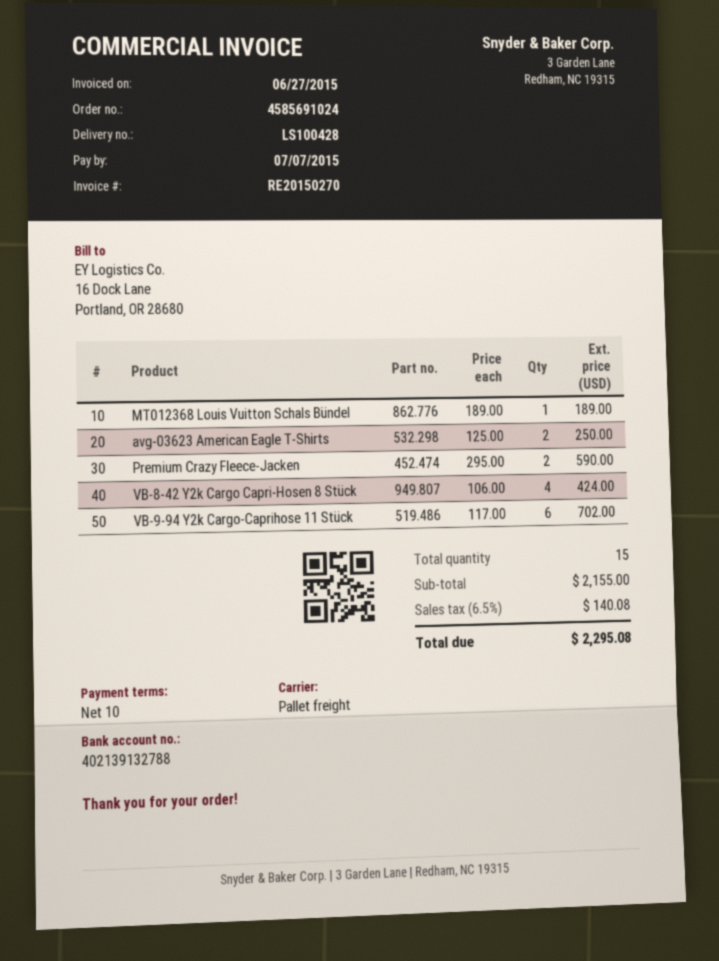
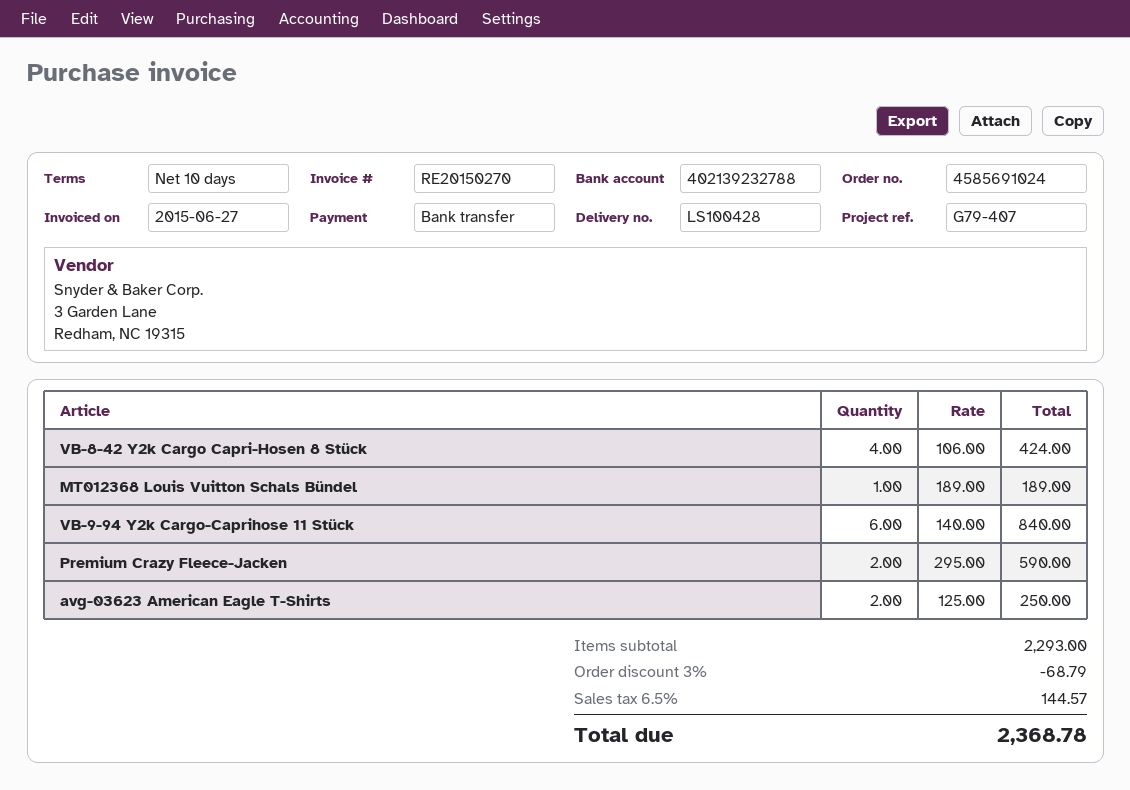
bank account: 402139132788 -> 402139232788
VB-9-94 Y2k Cargo-Caprihose 11 Stück: 6 x 117.00 = 702.00 -> 6 x 140.00 = 840.00
subtotal: 2155.00 -> 2293.00
discount: none -> 3% = 68.79
tax: 6.5% = 140.08 -> 6.5% = 144.57
total: 2295.08 -> 2368.78

